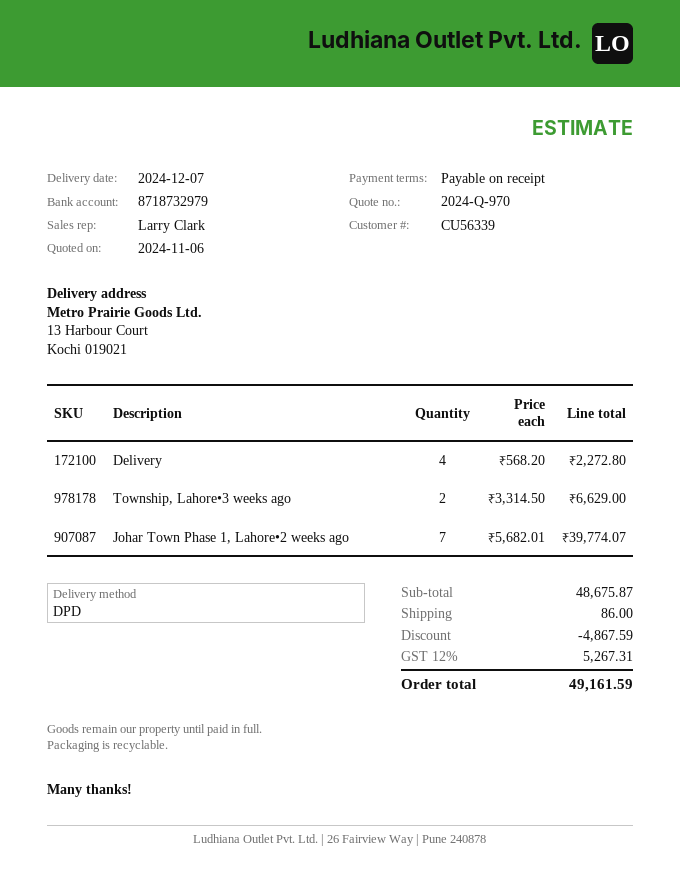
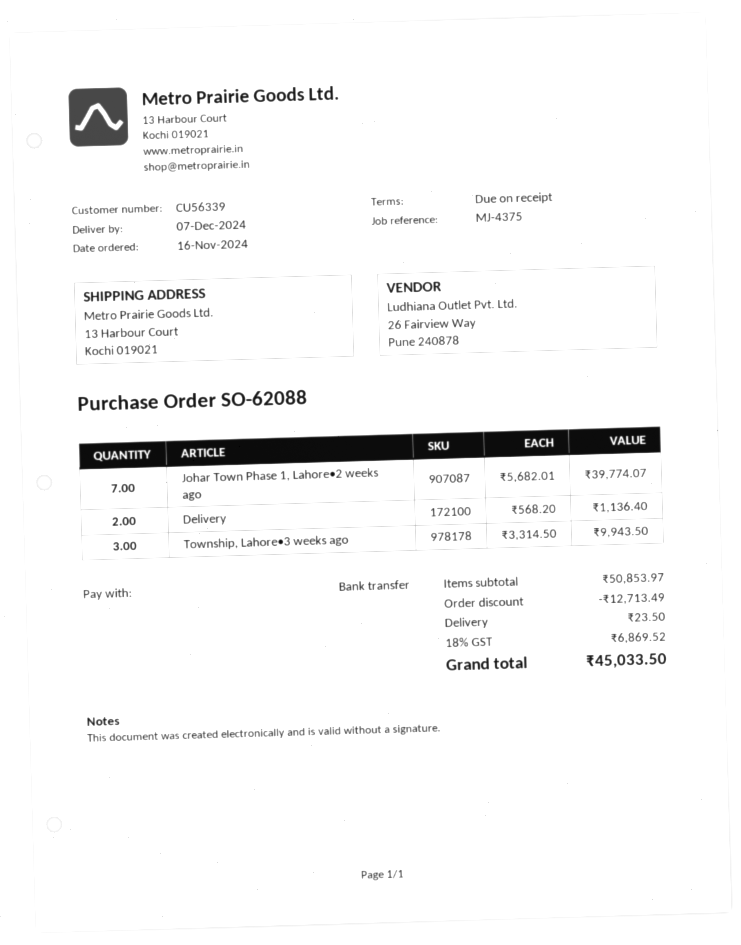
Delivery: 4 x 568.20 = 2272.80 -> 2 x 568.20 = 1136.40
Township, Lahore•3 weeks ago: 2 x 3314.50 = 6629.00 -> 3 x 3314.50 = 9943.50
subtotal: 48675.87 -> 50853.97
discount: 4867.59 -> 12713.49
shipping: 86.00 -> 23.50
tax: 12% = 5267.31 -> 18% = 6869.52
total: 49161.59 -> 45033.50

